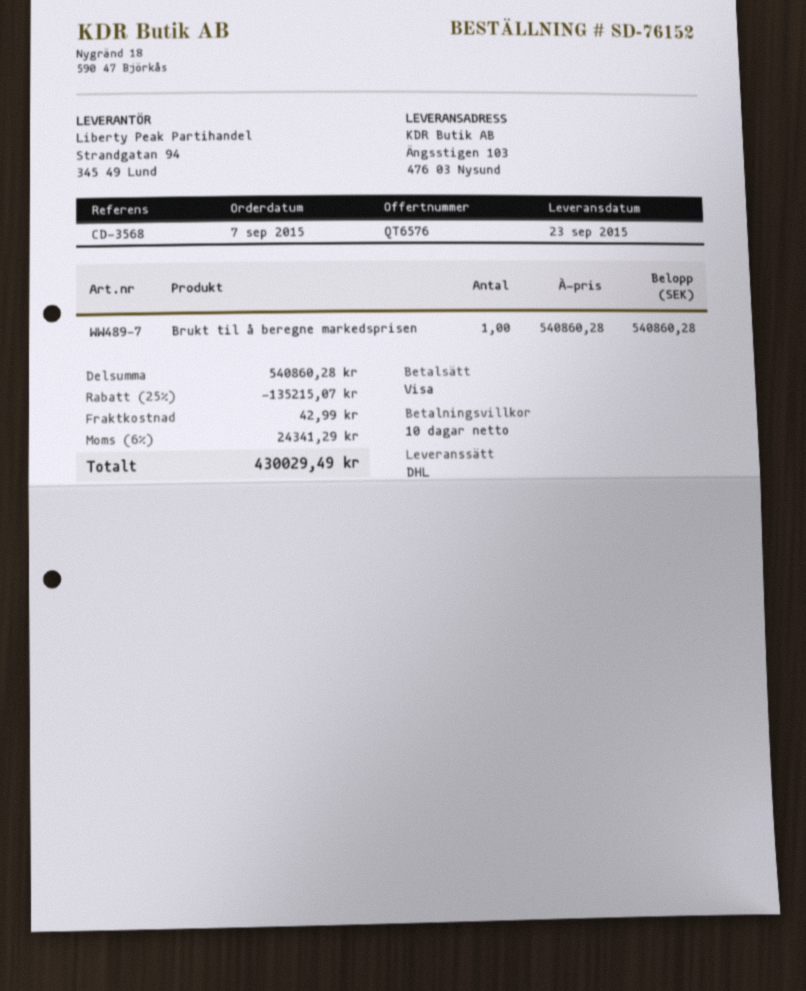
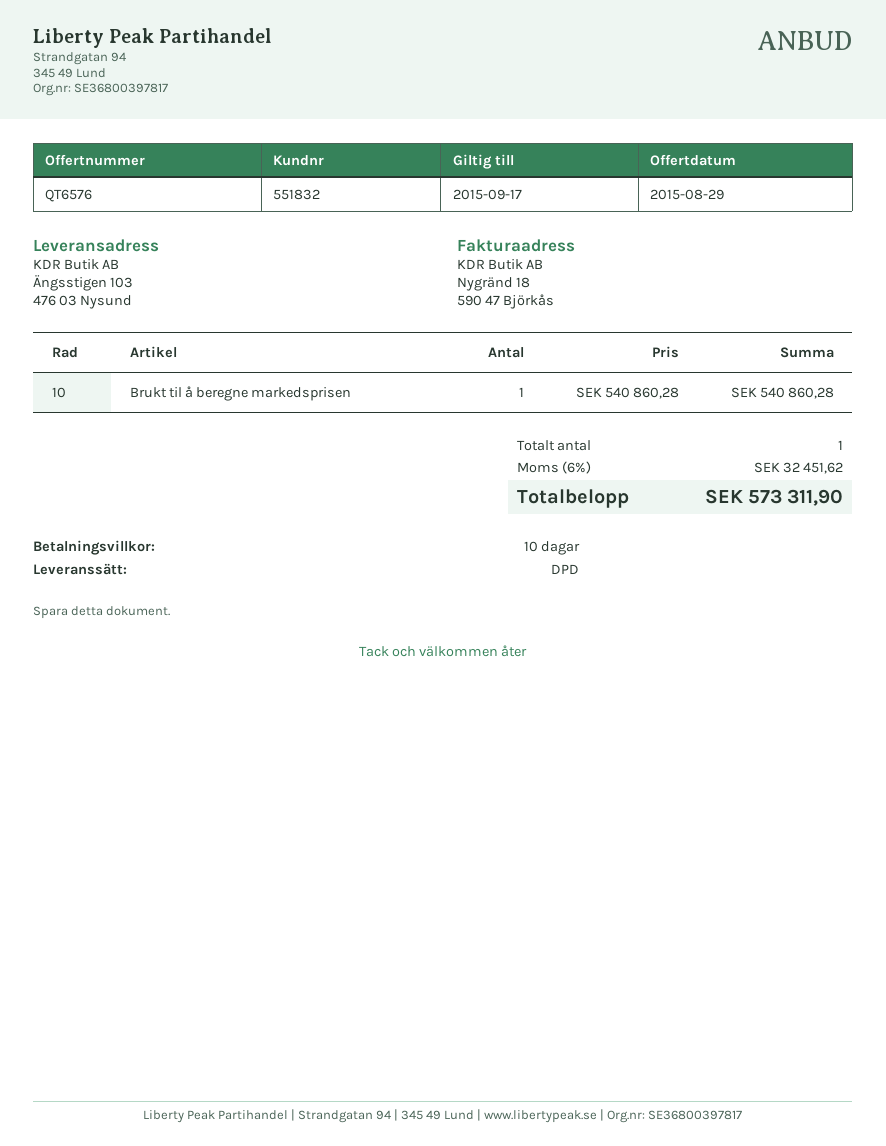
shipping method: DHL -> DPD
discount: 25% = 135215.07 -> none
shipping: 42.99 -> none
tax: 6% = 24341.29 -> 6% = 32451.62
total: 430029.49 -> 573311.90

